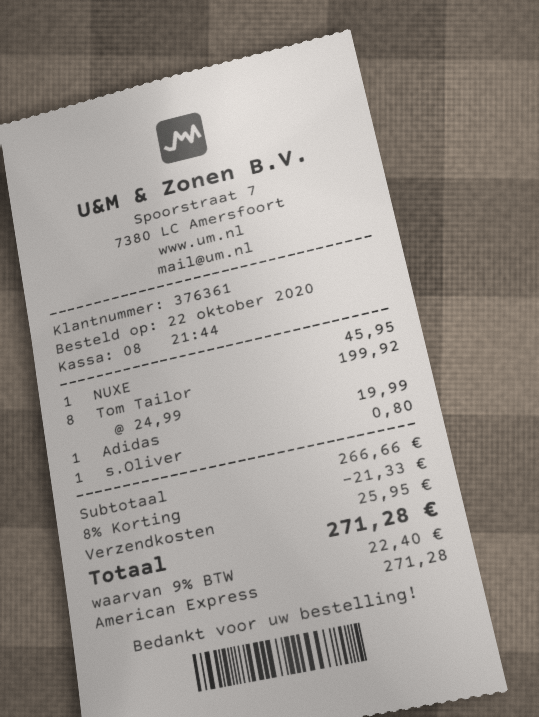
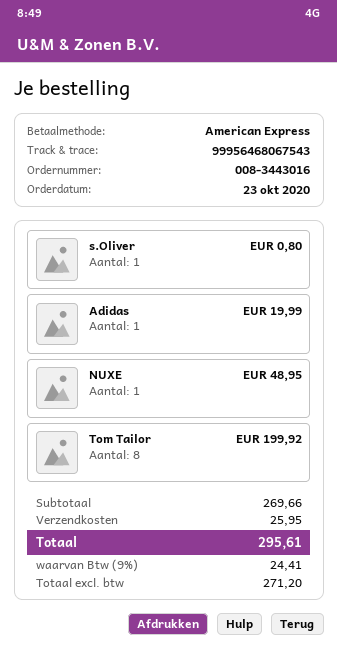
order date: 2020-10-22 -> 2020-10-23
NUXE: 1 for 45.95 -> 1 for 48.95
subtotal: 266.66 -> 269.66
discount: 8% = 21.33 -> none
tax: 9% = 22.40 -> 9% = 24.41
total: 271.28 -> 295.61

